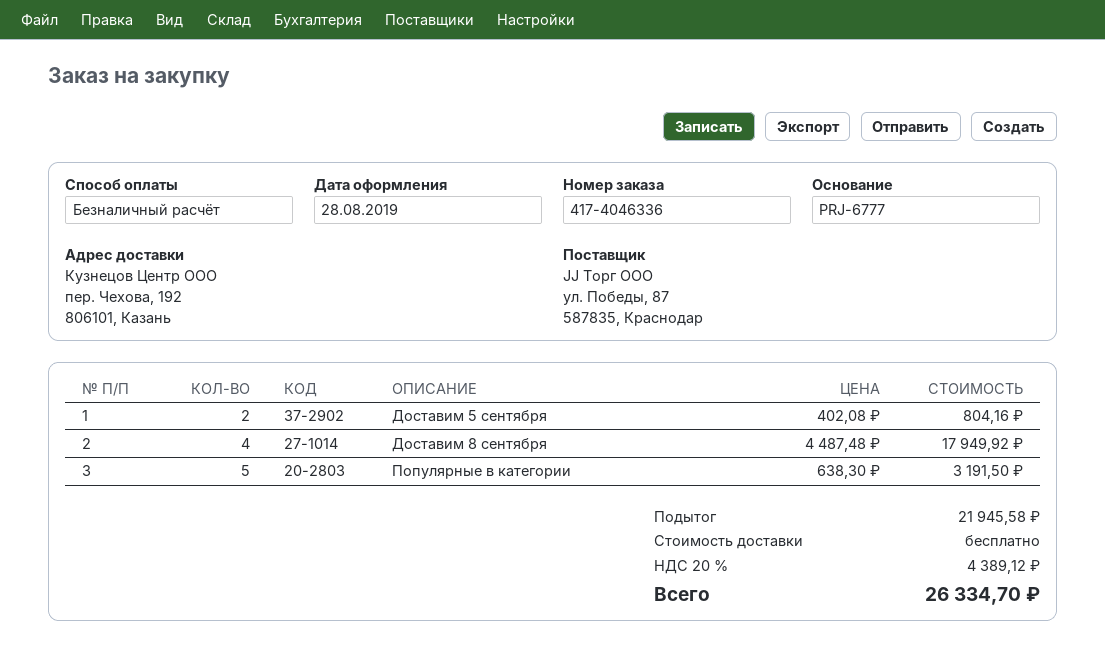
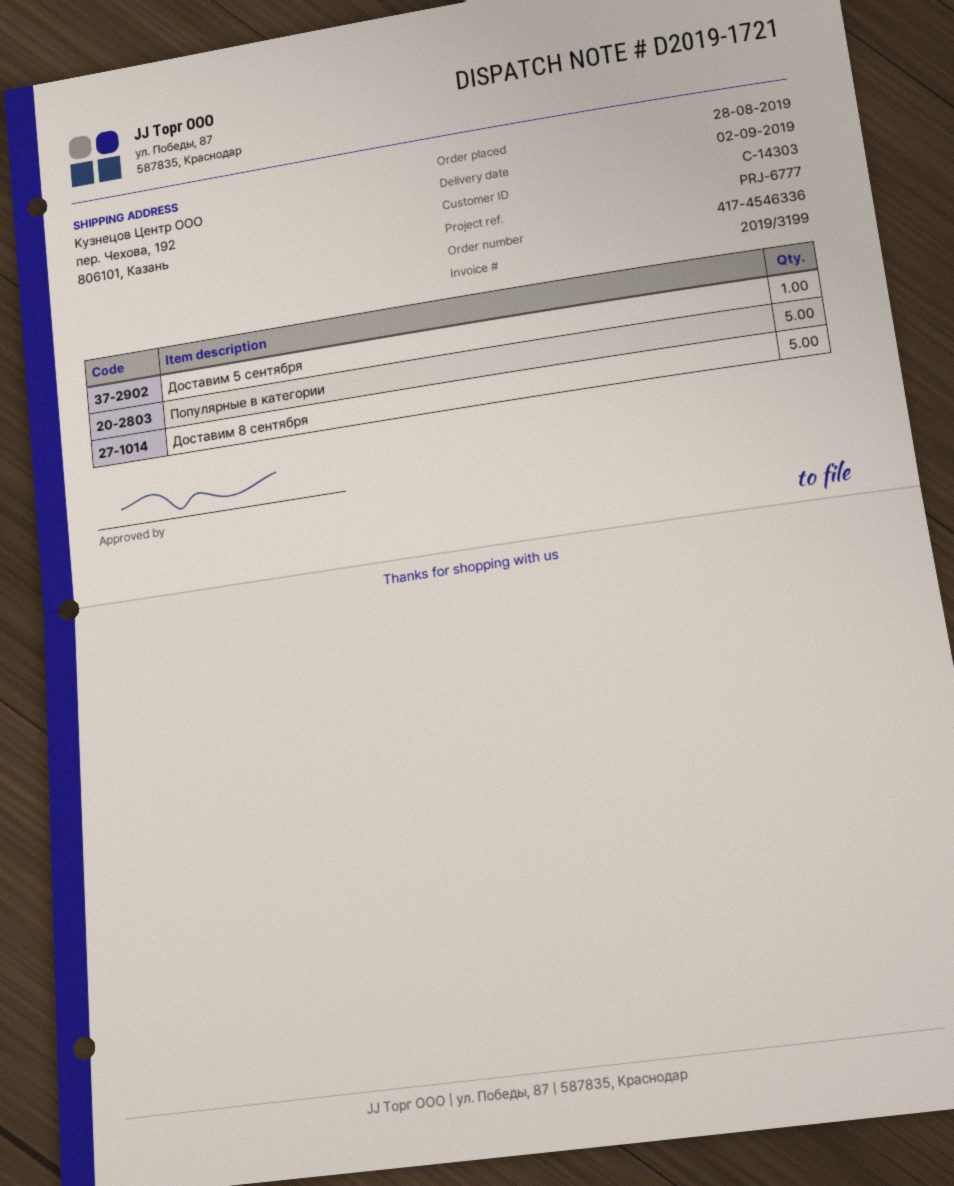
order number: 417-4046336 -> 417-4546336
Доставим 5 сентября: 2 -> 1
Доставим 8 сентября: 4 -> 5

